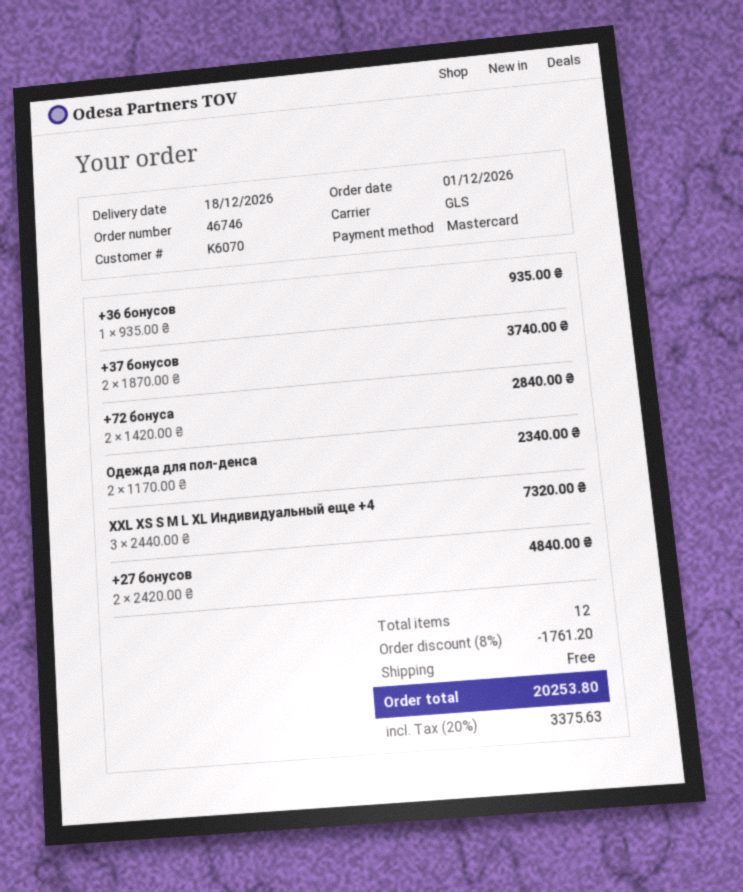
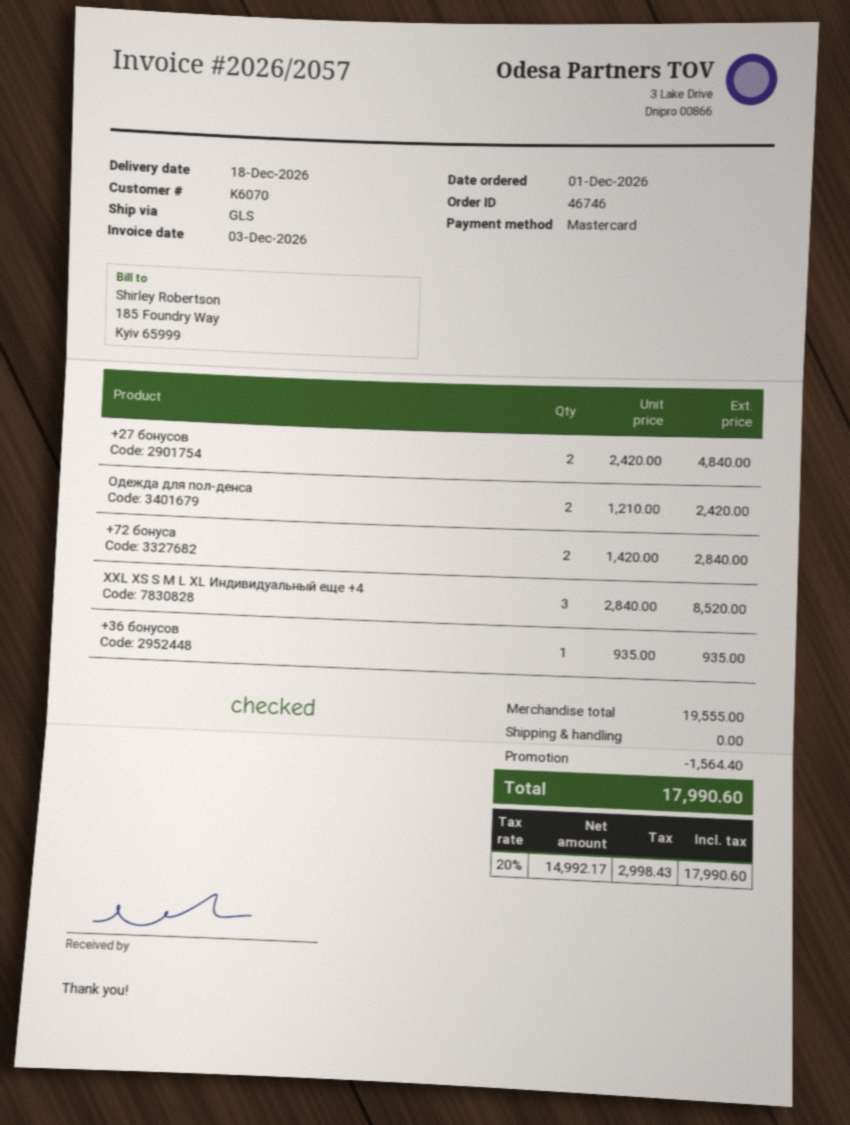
+37 бонусов: 2 x 1870.00 = 3740.00 -> none
Одежда для пол-денса: 2 x 1170.00 = 2340.00 -> 2 x 1210.00 = 2420.00
XXL XS S M L XL Индивидуальный еще +4: 3 x 2440.00 = 7320.00 -> 3 x 2840.00 = 8520.00
discount: 1761.20 -> 1564.40
tax: 20% = 3375.63 -> 20% = 2998.43
total: 20253.80 -> 17990.60

